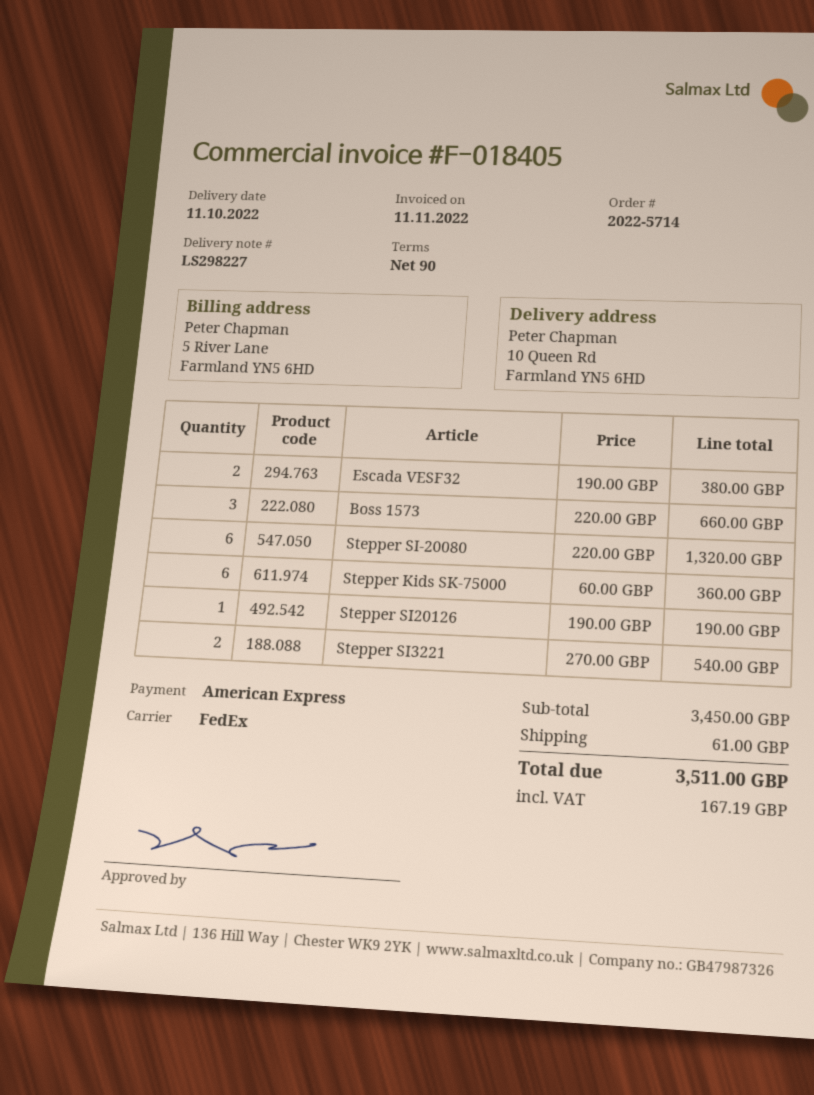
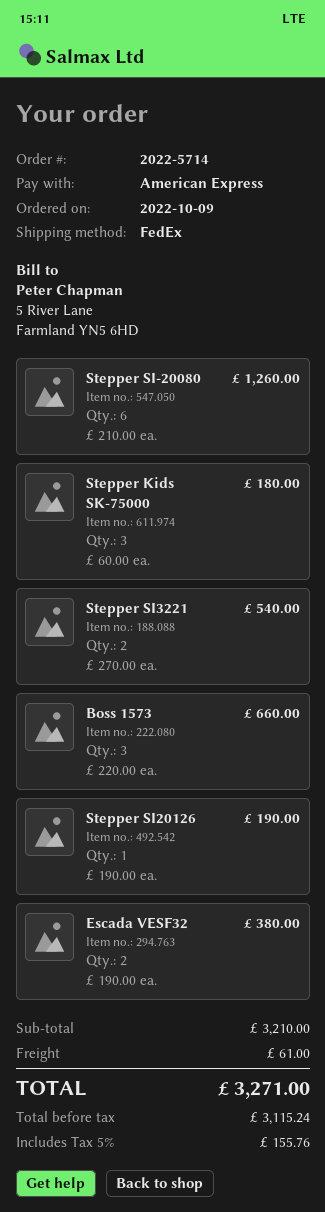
Stepper SI-20080: 6 x 220.00 = 1320.00 -> 6 x 210.00 = 1260.00
Stepper Kids SK-75000: 6 x 60.00 = 360.00 -> 3 x 60.00 = 180.00
subtotal: 3450.00 -> 3210.00
tax: 167.19 -> 155.76
total: 3511.00 -> 3271.00

